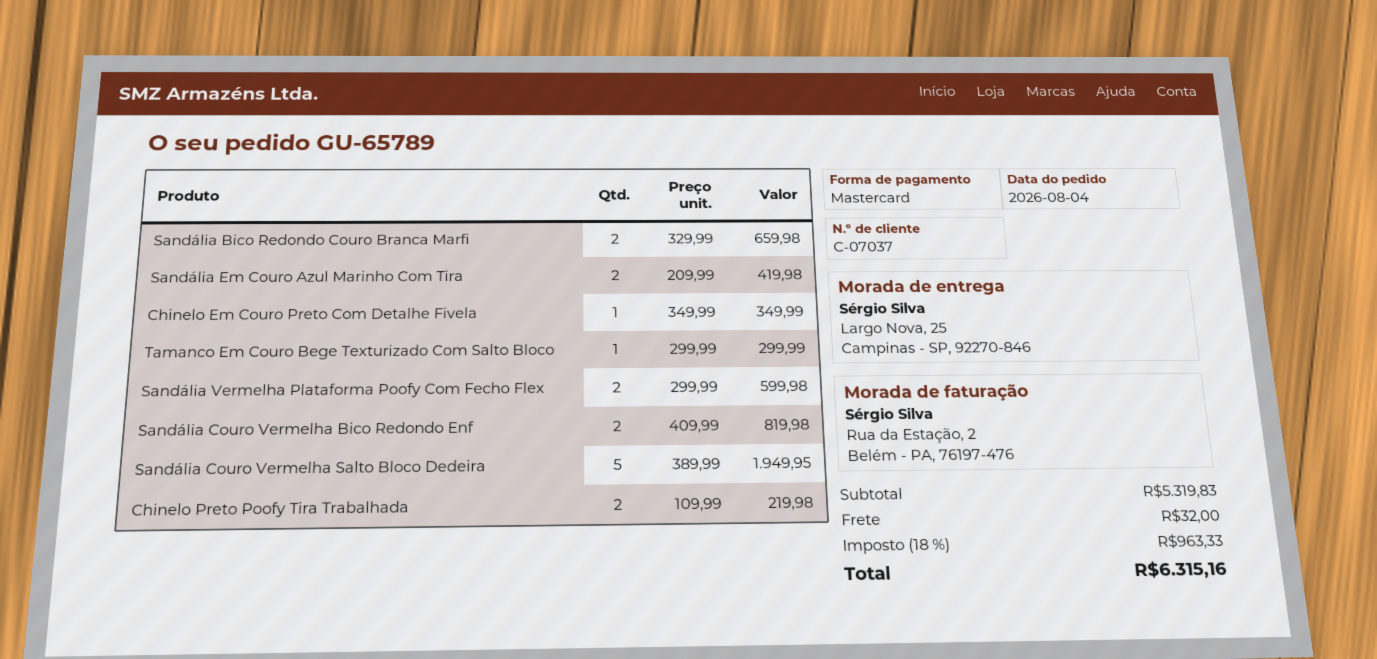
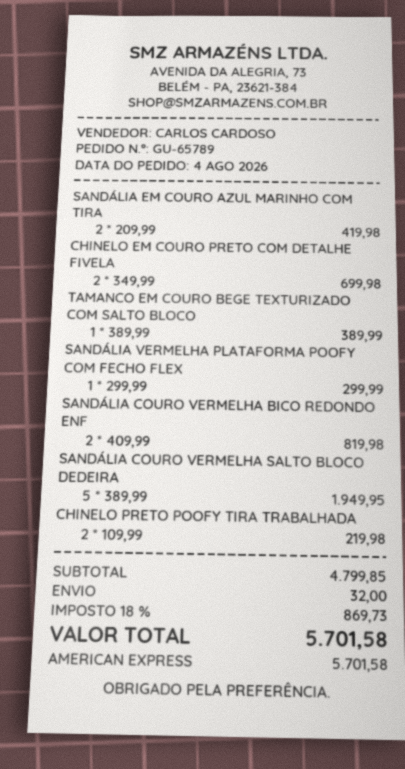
payment method: Mastercard -> American Express
Sandália Bico Redondo Couro Branca Marfi: 2 x 329.99 = 659.98 -> none
Chinelo Em Couro Preto Com Detalhe Fivela: 1 x 349.99 = 349.99 -> 2 x 349.99 = 699.98
Tamanco Em Couro Bege Texturizado Com Salto Bloco: 1 x 299.99 = 299.99 -> 1 x 389.99 = 389.99
Sandália Vermelha Plataforma Poofy Com Fecho Flex: 2 x 299.99 = 599.98 -> 1 x 299.99 = 299.99
subtotal: 5319.83 -> 4799.85
tax: 18% = 963.33 -> 18% = 869.73
total: 6315.16 -> 5701.58

